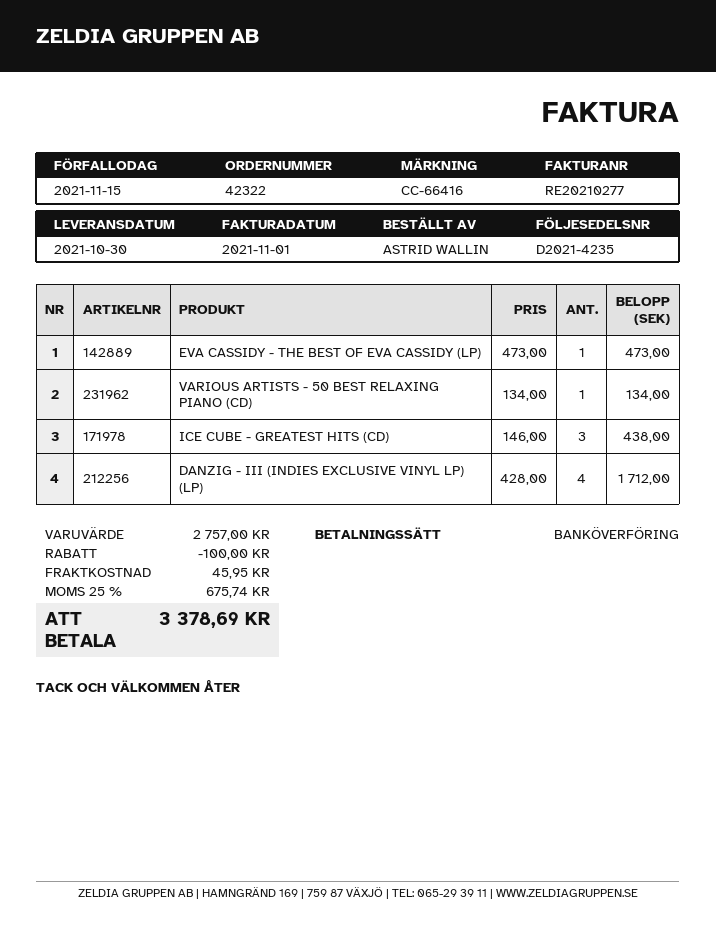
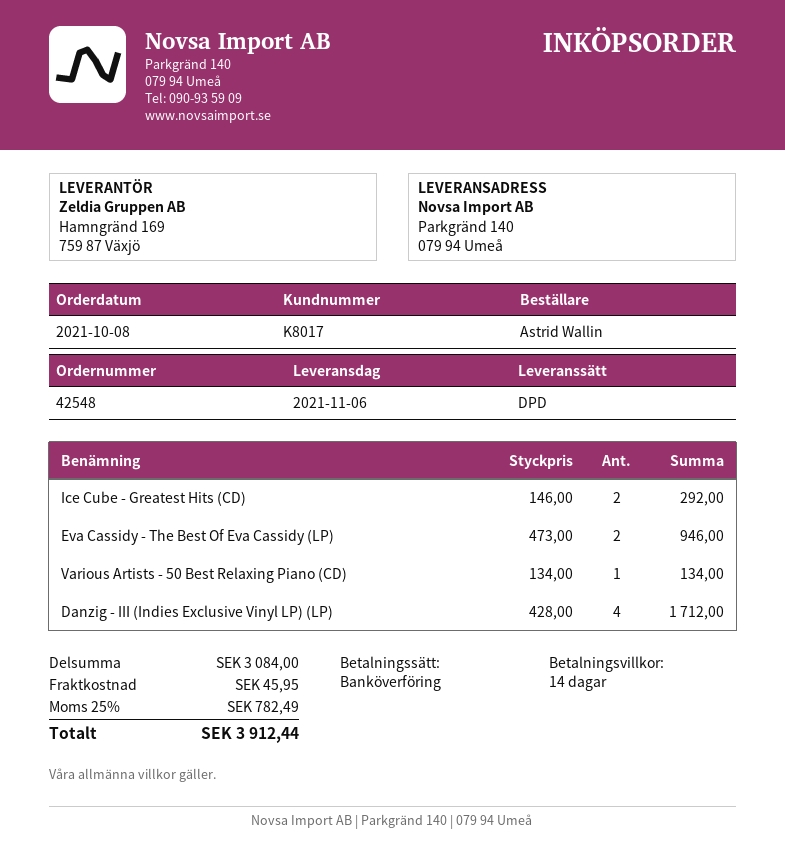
order number: 42322 -> 42548
delivery date: 2021-10-30 -> 2021-11-06
EVA CASSIDY - THE BEST OF EVA CASSIDY (LP): 1 x 473.00 = 473.00 -> 2 x 473.00 = 946.00
ICE CUBE - GREATEST HITS (CD): 3 x 146.00 = 438.00 -> 2 x 146.00 = 292.00
subtotal: 2757.00 -> 3084.00
discount: 100.00 -> none
tax: 25% = 675.74 -> 25% = 782.49
total: 3378.69 -> 3912.44

